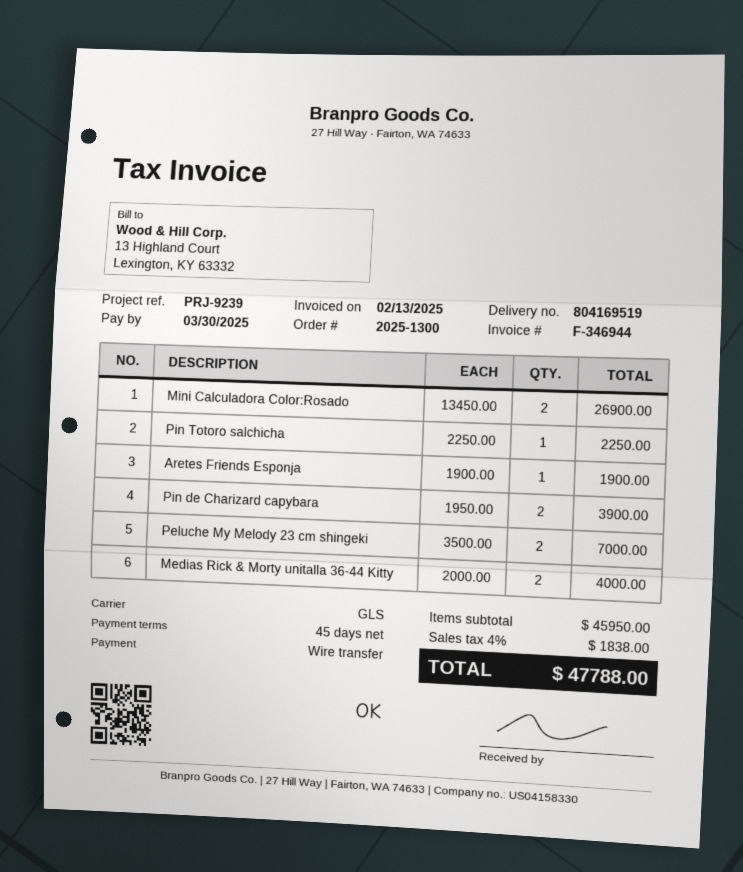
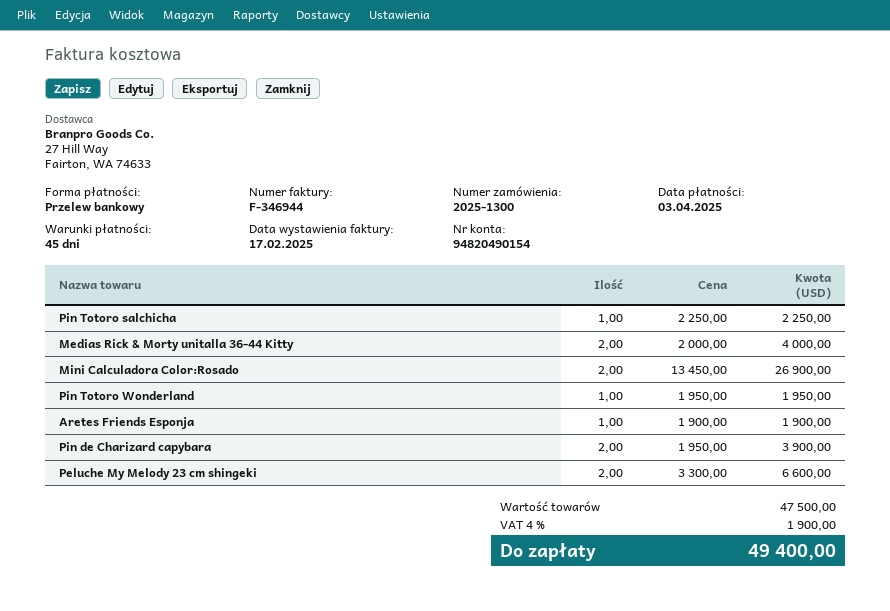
invoice date: 2025-02-13 -> 2025-02-17
due date: 2025-03-30 -> 2025-04-03
Peluche My Melody 23 cm shingeki: 2 x 3500.00 = 7000.00 -> 2 x 3300.00 = 6600.00
Pin Totoro Wonderland: none -> 1 x 1950.00 = 1950.00
subtotal: 45950.00 -> 47500.00
tax: 4% = 1838.00 -> 4% = 1900.00
total: 47788.00 -> 49400.00

